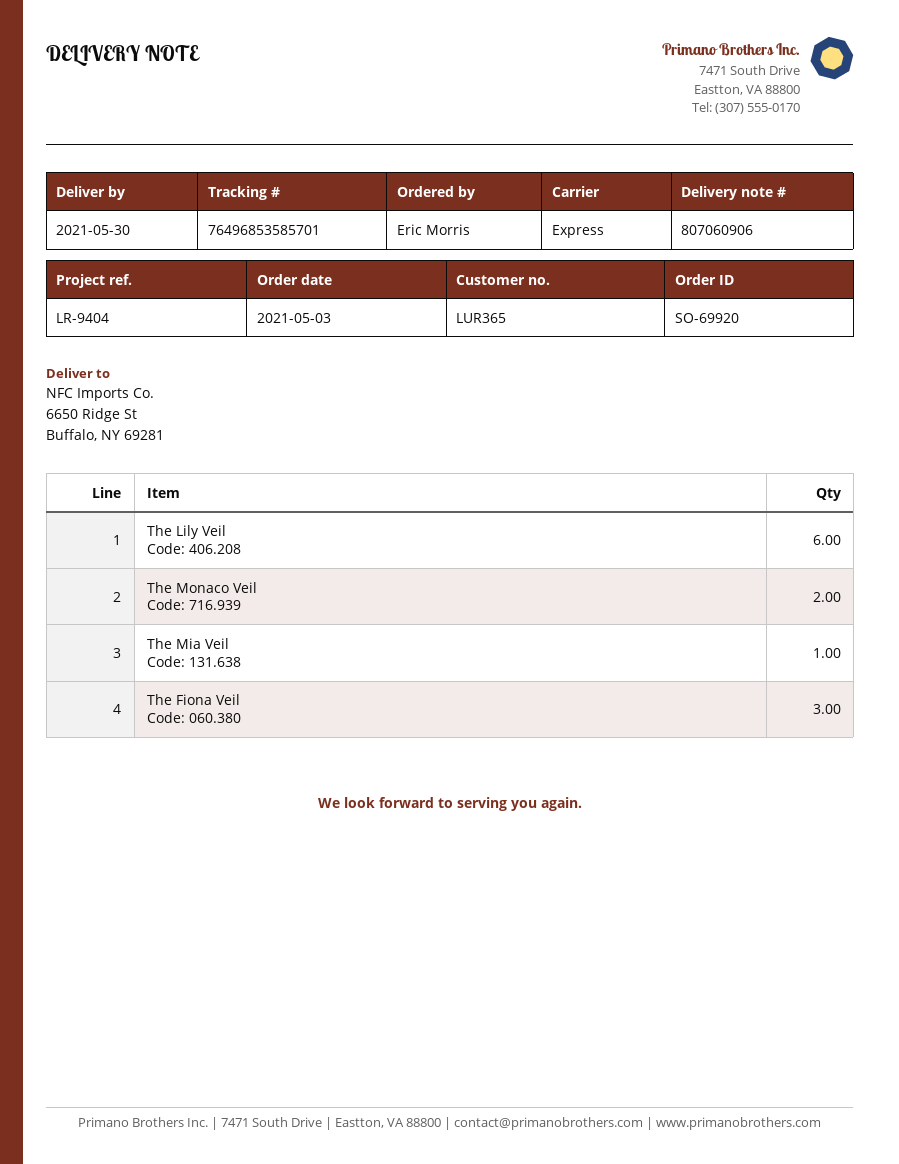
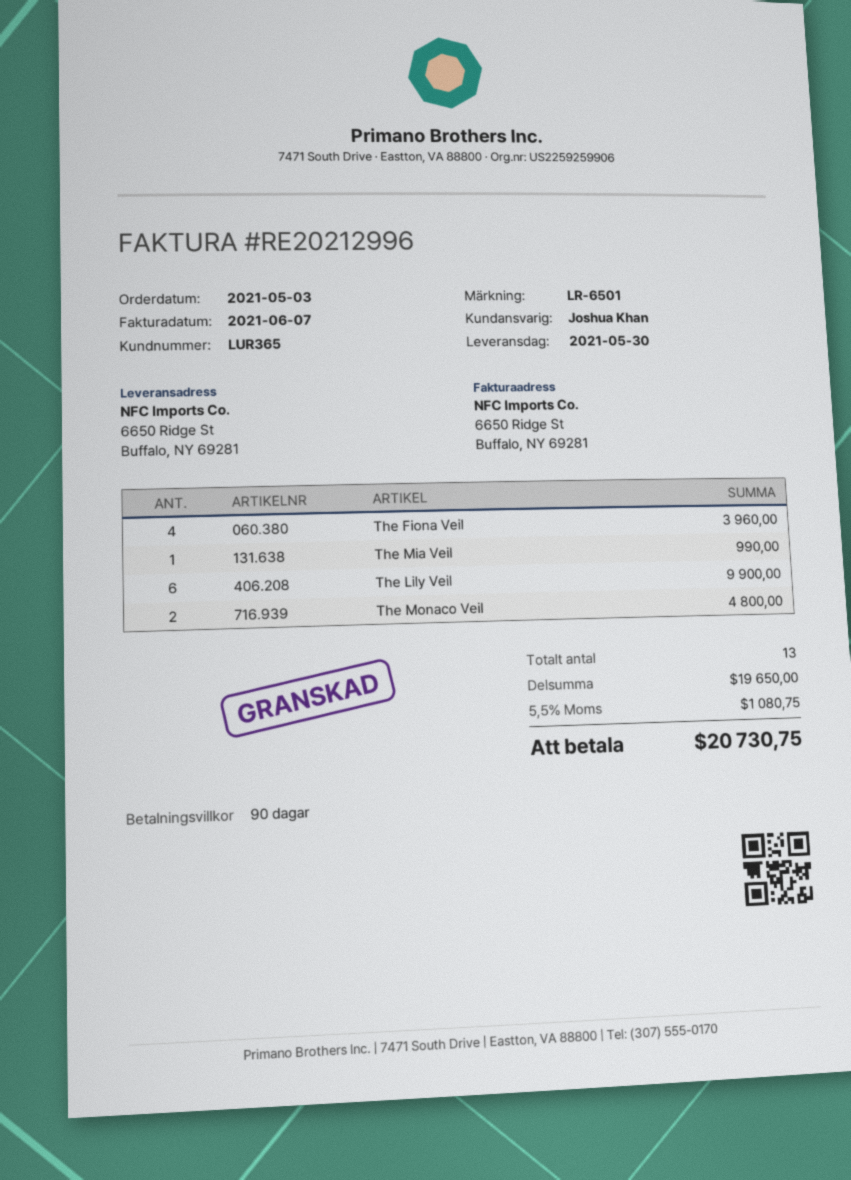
reference: LR-9404 -> LR-6501
The Fiona Veil: 3 -> 4

